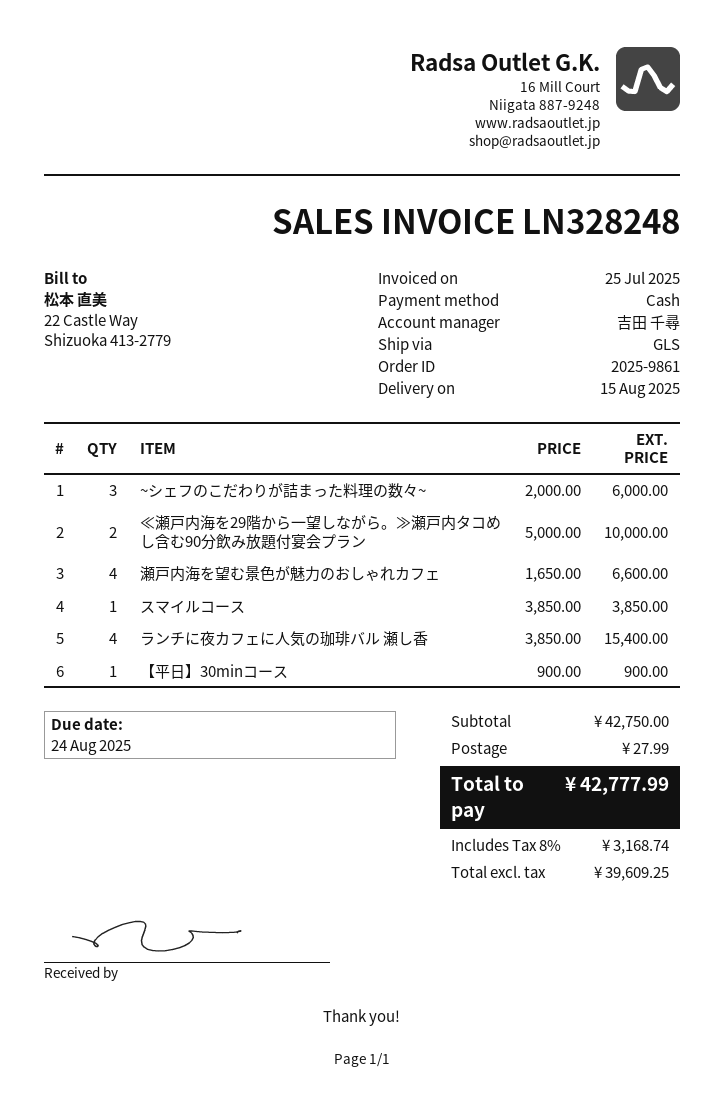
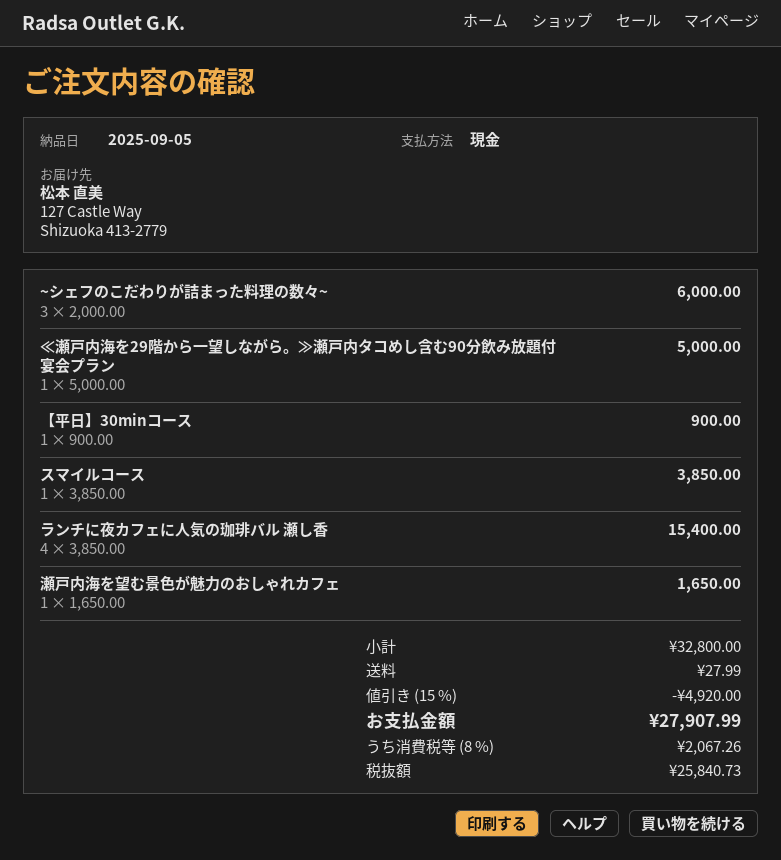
delivery date: 2025-08-15 -> 2025-09-05
≪瀬戸内海を29階から一望しながら。≫瀬戸内タコめし含む90分飲み放題付宴会プラン: 2 x 5000.00 = 10000.00 -> 1 x 5000.00 = 5000.00
瀬戸内海を望む景色が魅力のおしゃれカフェ: 4 x 1650.00 = 6600.00 -> 1 x 1650.00 = 1650.00
subtotal: 42750.00 -> 32800.00
discount: none -> 15% = 4920.00
net: 39609.25 -> 25840.73
tax: 8% = 3168.74 -> 8% = 2067.26
total: 42777.99 -> 27907.99

